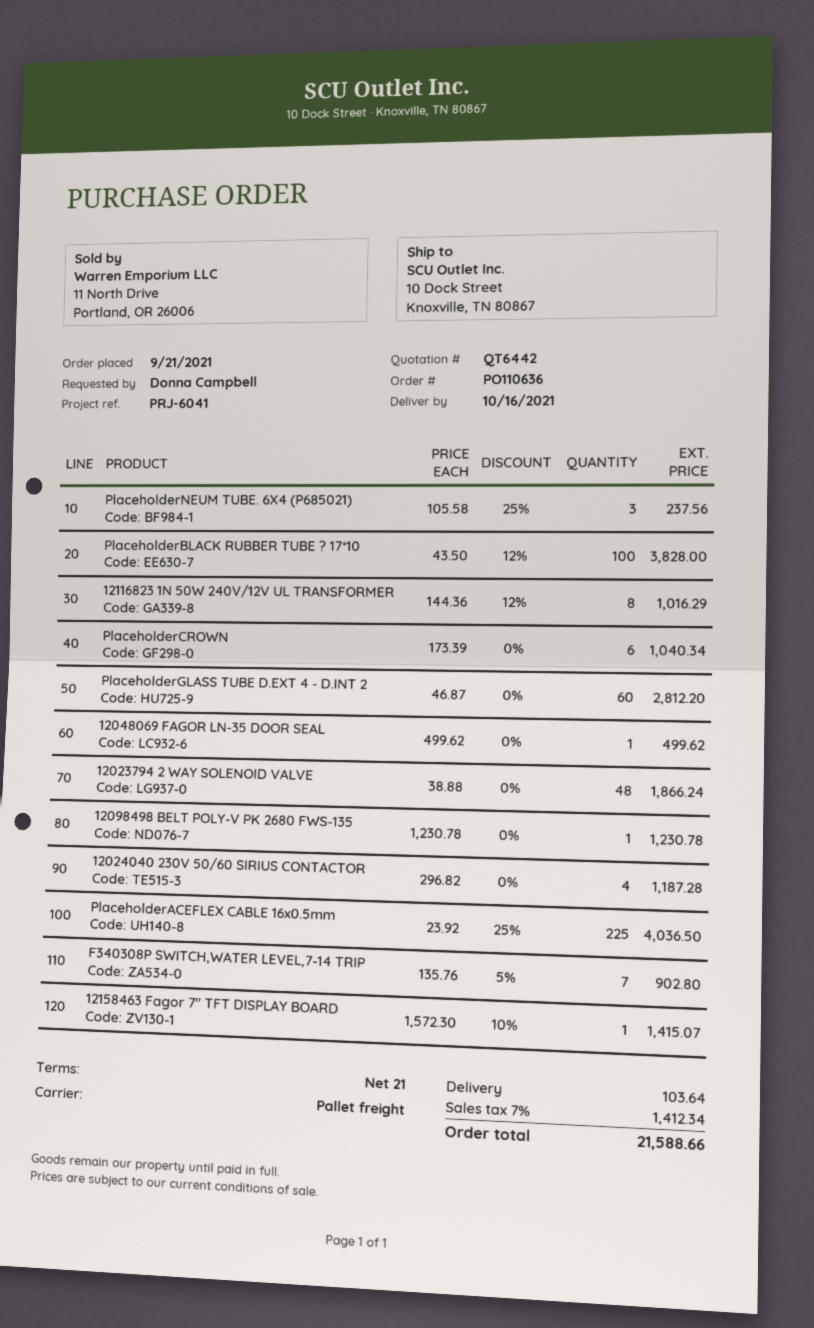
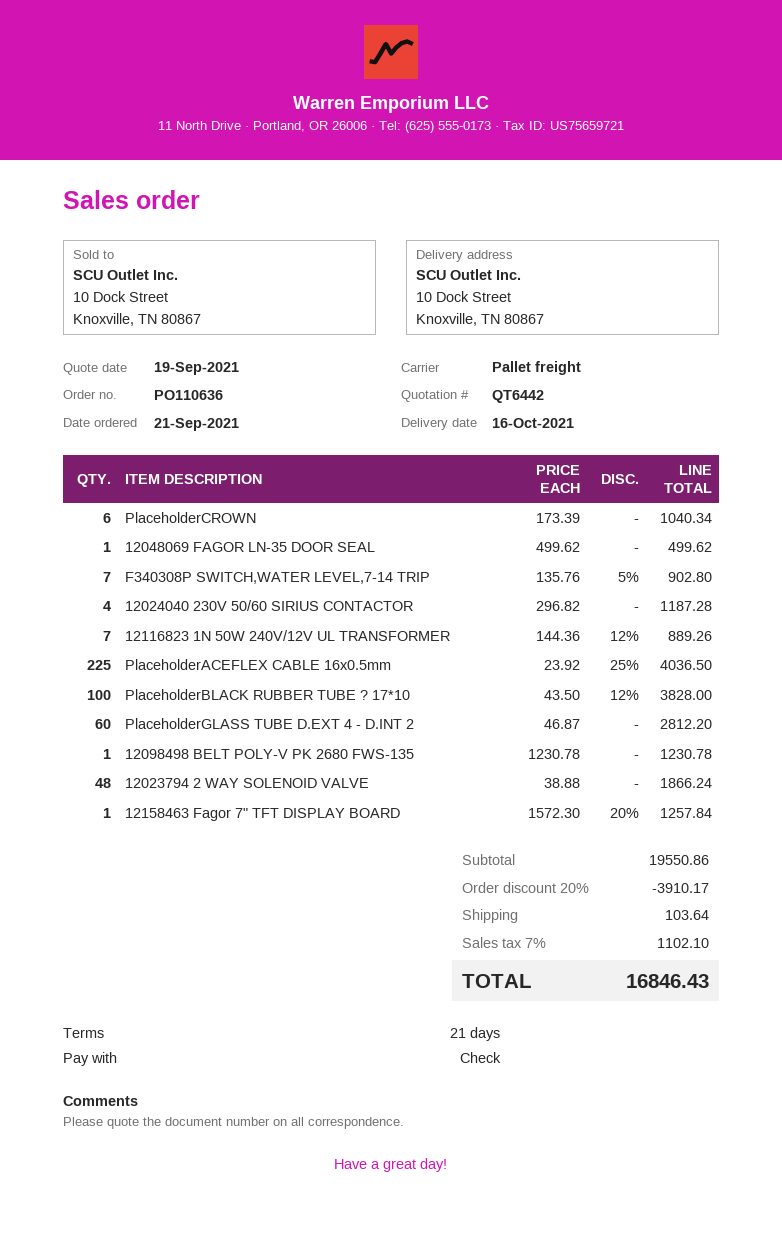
PlaceholderNEUM TUBE. 6X4 (P685021): 3 x 105.58 - 25% = 237.56 -> none
12116823 1N 50W 240V/12V UL TRANSFORMER: 8 x 144.36 - 12% = 1016.29 -> 7 x 144.36 - 12% = 889.26
12158463 Fagor 7" TFT DISPLAY BOARD: 1 x 1572.30 - 10% = 1415.07 -> 1 x 1572.30 - 20% = 1257.84
discount: none -> 20% = 3910.17
tax: 7% = 1412.34 -> 7% = 1102.10
total: 21588.66 -> 16846.43

